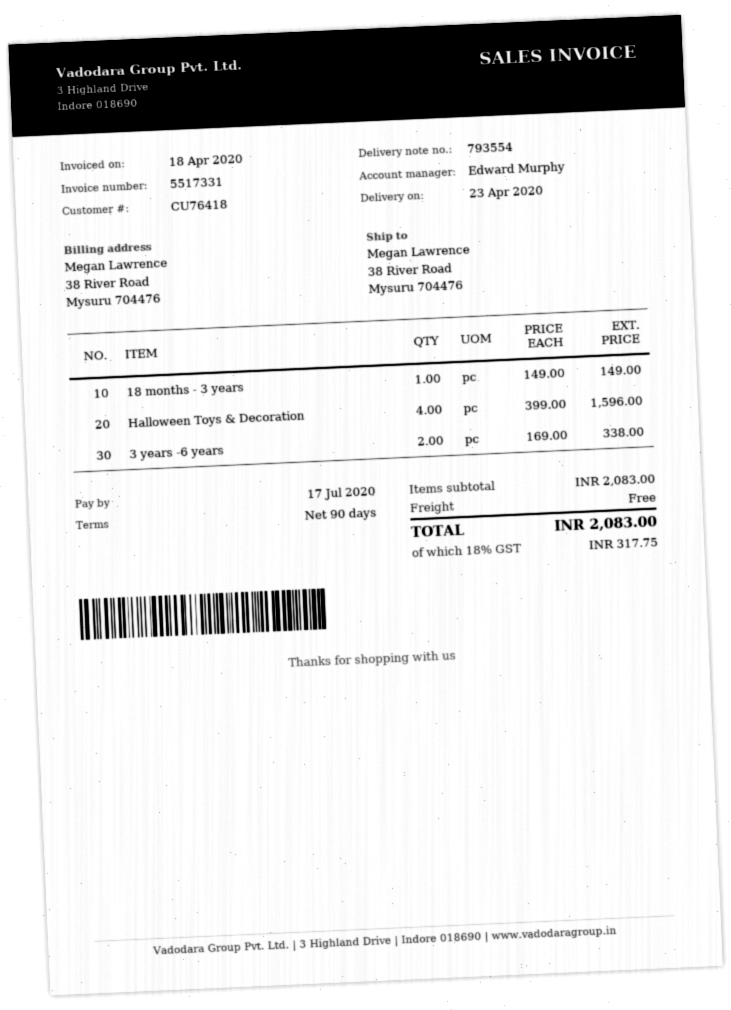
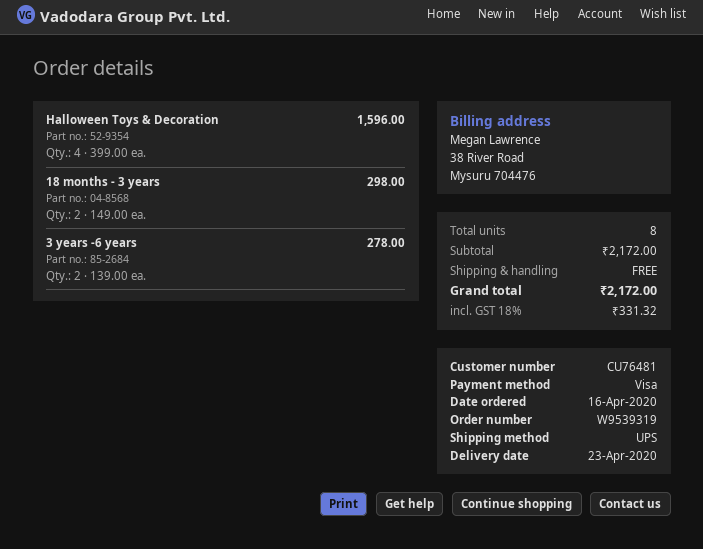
customer number: CU76418 -> CU76481
18 months - 3 years: 1 x 149.00 = 149.00 -> 2 x 149.00 = 298.00
3 years -6 years: 2 x 169.00 = 338.00 -> 2 x 139.00 = 278.00
subtotal: 2083.00 -> 2172.00
tax: 18% = 317.75 -> 18% = 331.32
total: 2083.00 -> 2172.00

